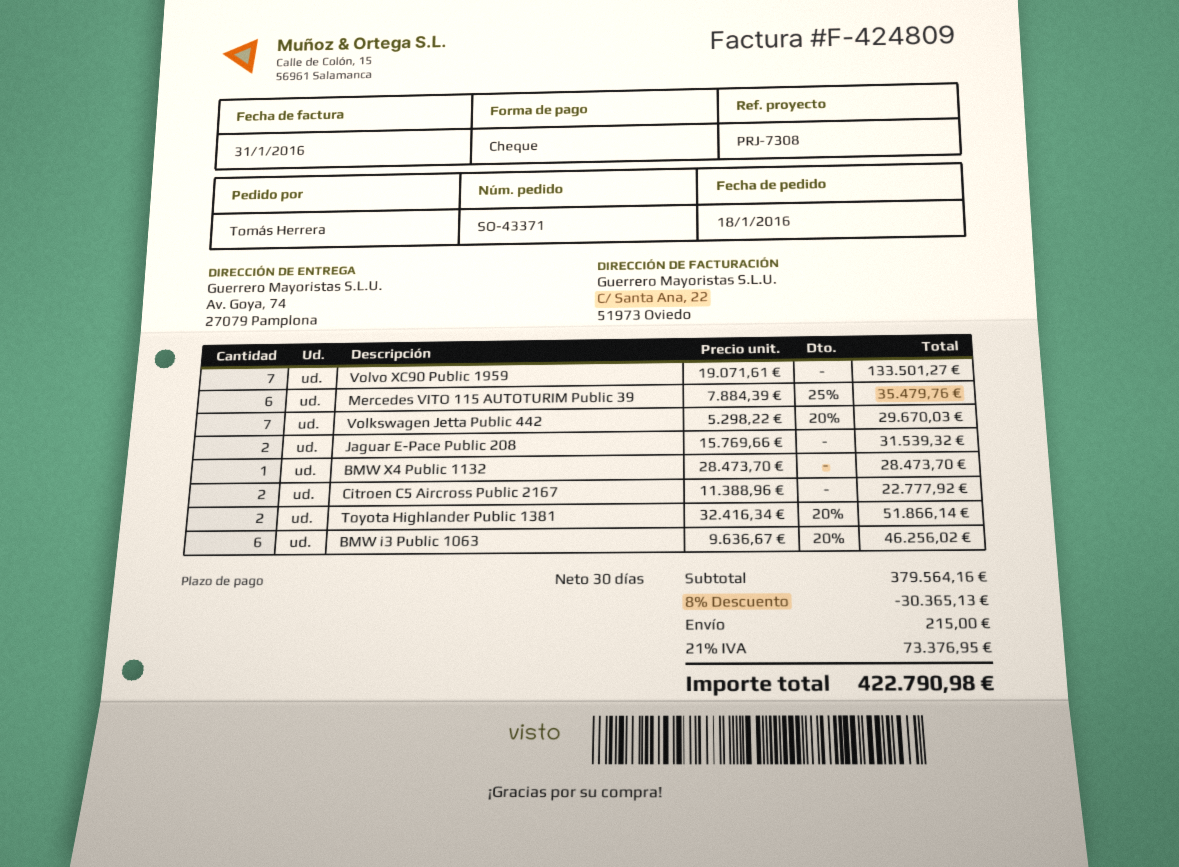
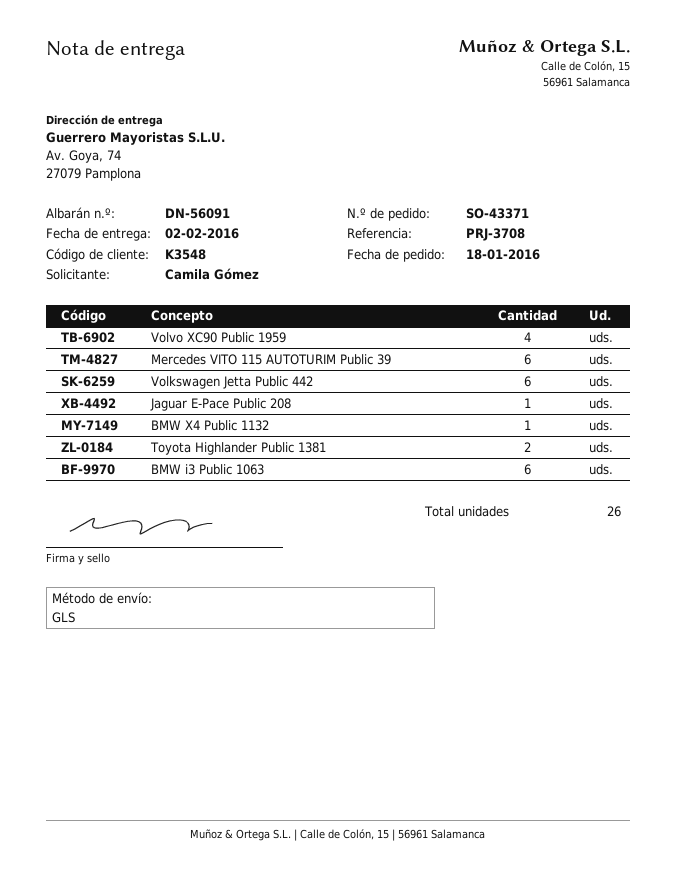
reference: PRJ-7308 -> PRJ-3708
ordered by: Tomás Herrera -> Camila Gómez
Volvo XC90 Public 1959: 7 -> 4
Volkswagen Jetta Public 442: 7 -> 6
Jaguar E-Pace Public 208: 2 -> 1
Citroen C5 Aircross Public 2167: 2 -> none

